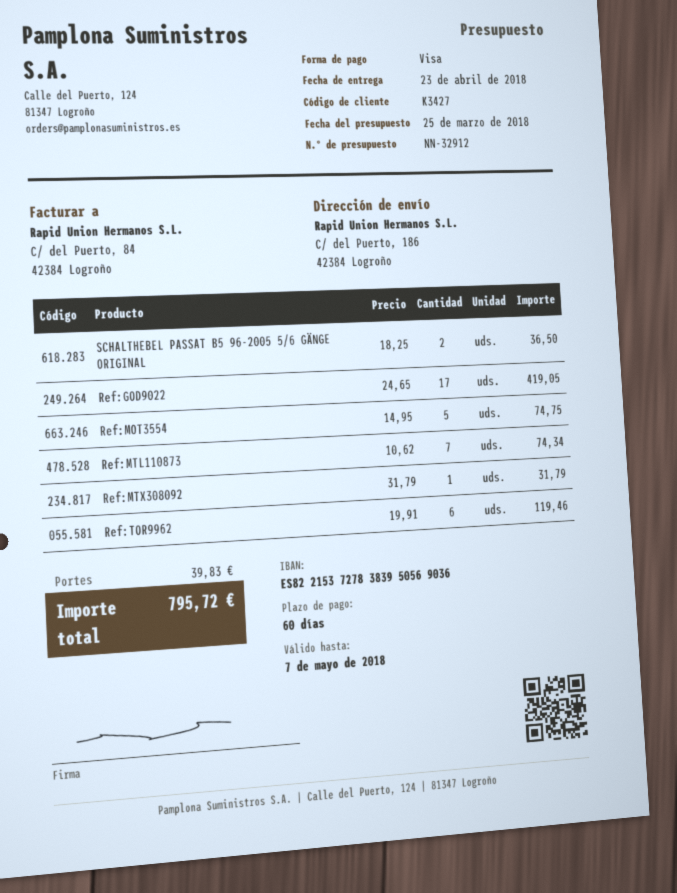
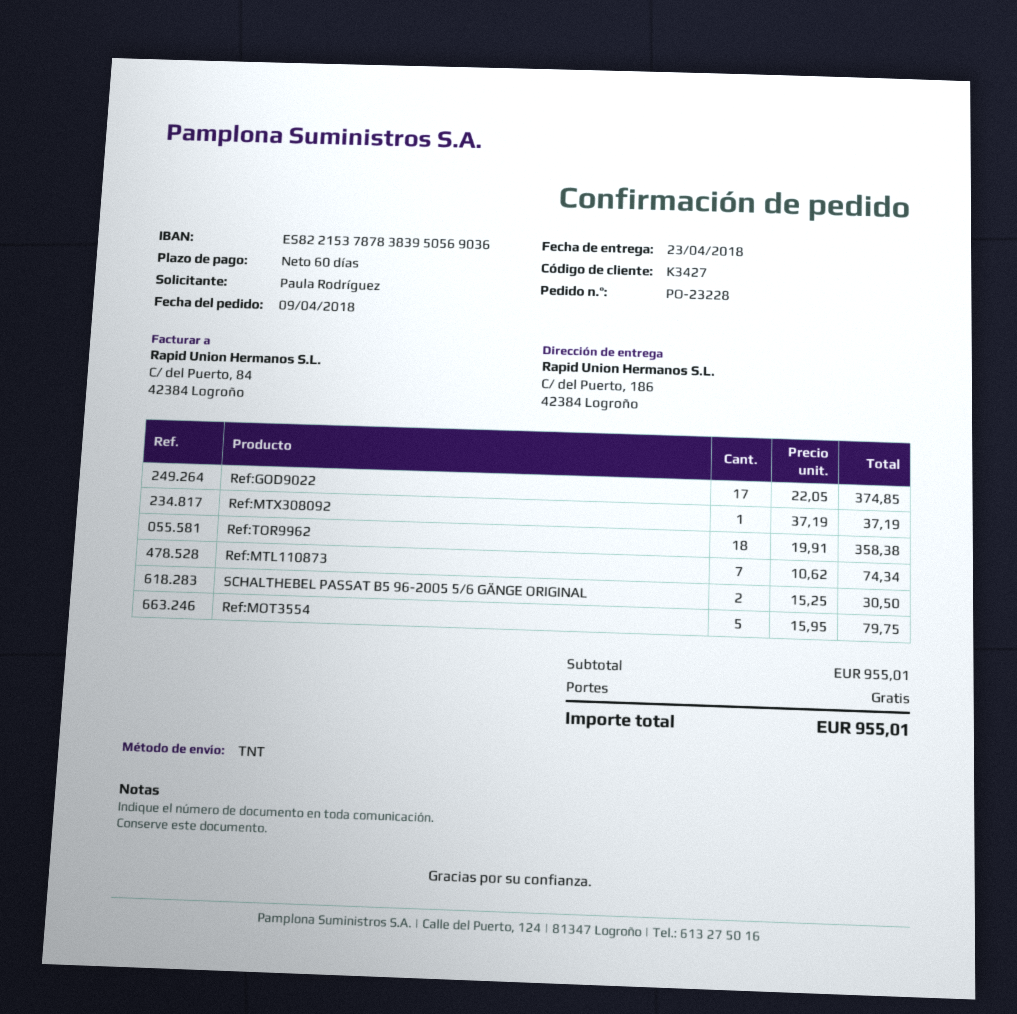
bank account: ES8221537278383950569036 -> ES8221537878383950569036
SCHALTHEBEL PASSAT B5 96-2005 5/6 GÄNGE ORIGINAL: 2 x 18.25 = 36.50 -> 2 x 15.25 = 30.50
Ref:GOD9022: 17 x 24.65 = 419.05 -> 17 x 22.05 = 374.85
Ref:MOT3554: 5 x 14.95 = 74.75 -> 5 x 15.95 = 79.75
Ref:MTX308092: 1 x 31.79 = 31.79 -> 1 x 37.19 = 37.19
Ref:TOR9962: 6 x 19.91 = 119.46 -> 18 x 19.91 = 358.38
shipping: 39.83 -> 0.00
total: 795.72 -> 955.01

